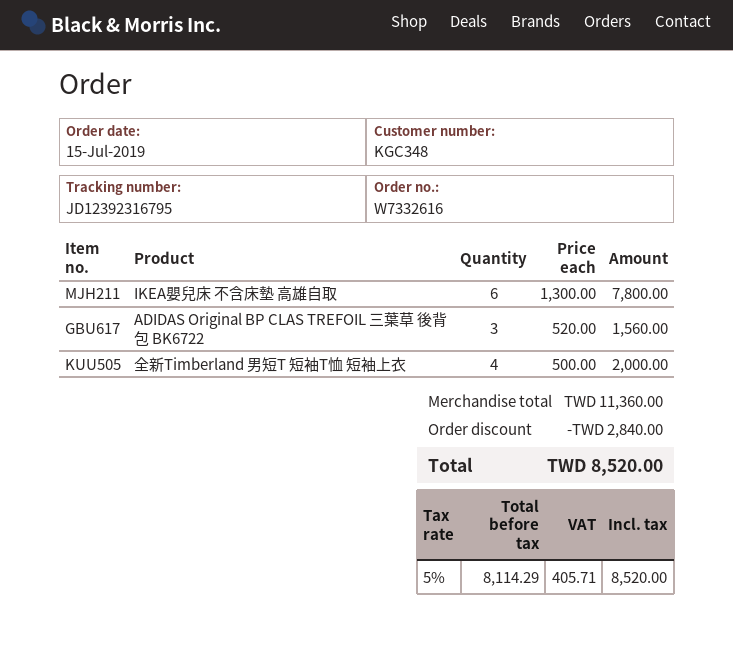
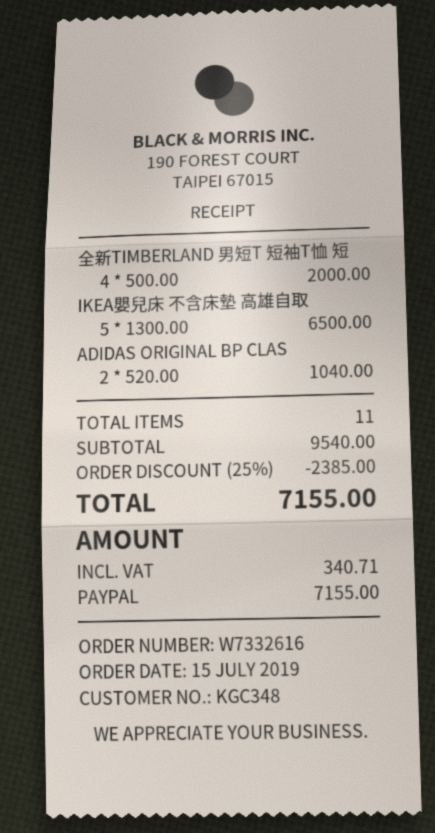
IKEA嬰兒床 不含床墊 高雄自取: 6 x 1300.00 = 7800.00 -> 5 x 1300.00 = 6500.00
ADIDAS Original BP CLAS TREFOIL 三葉草 後背包 BK6722: 3 x 520.00 = 1560.00 -> 2 x 520.00 = 1040.00
subtotal: 11360.00 -> 9540.00
discount: 2840.00 -> 2385.00
tax: 405.71 -> 340.71
total: 8520.00 -> 7155.00

